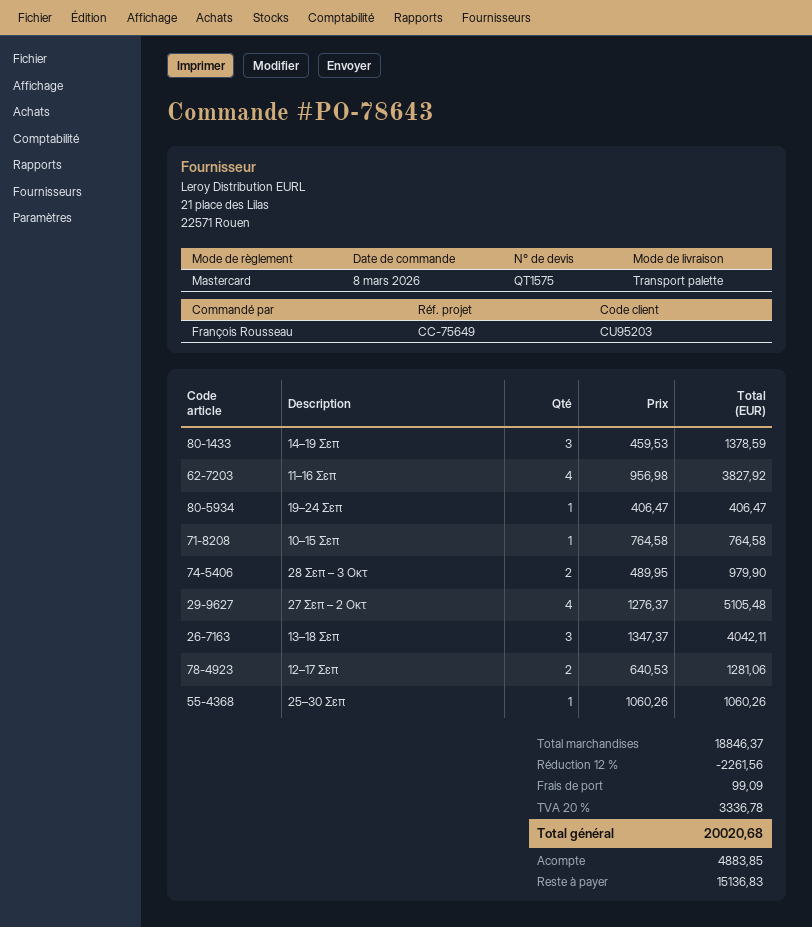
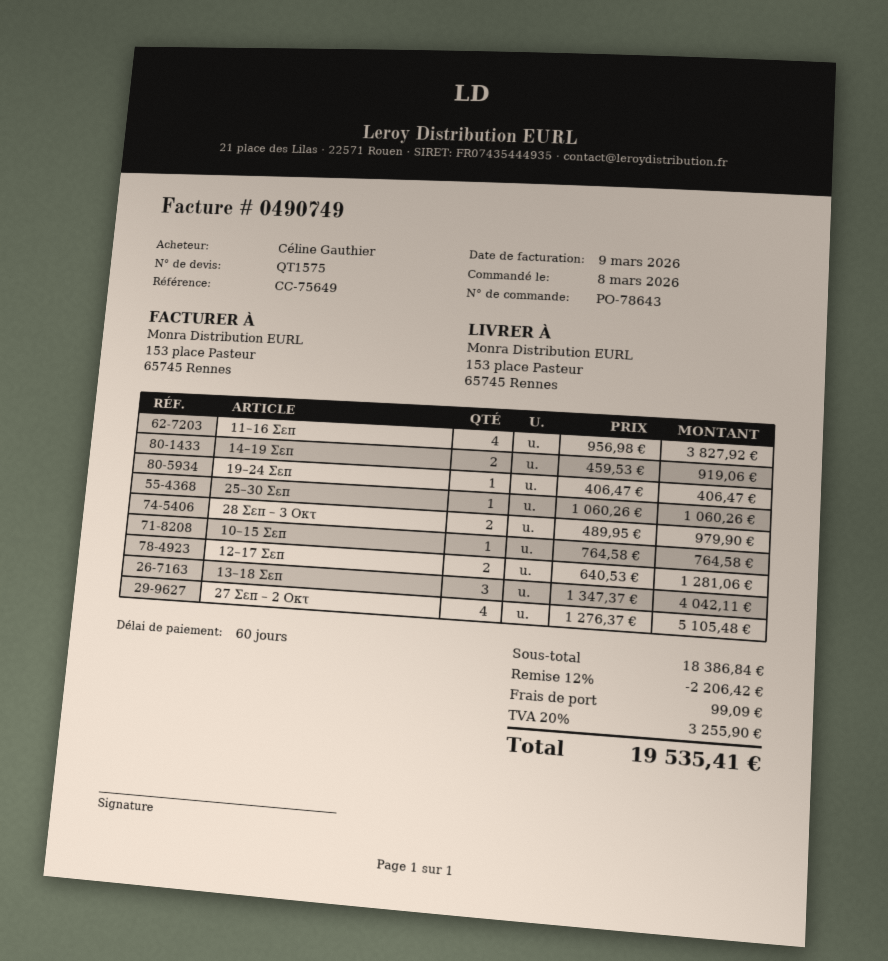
ordered by: François Rousseau -> Céline Gauthier
14–19 Σεπ: 3 x 459.53 = 1378.59 -> 2 x 459.53 = 919.06
subtotal: 18846.37 -> 18386.84
discount: 12% = 2261.56 -> 12% = 2206.42
tax: 20% = 3336.78 -> 20% = 3255.90
total: 20020.68 -> 19535.41

